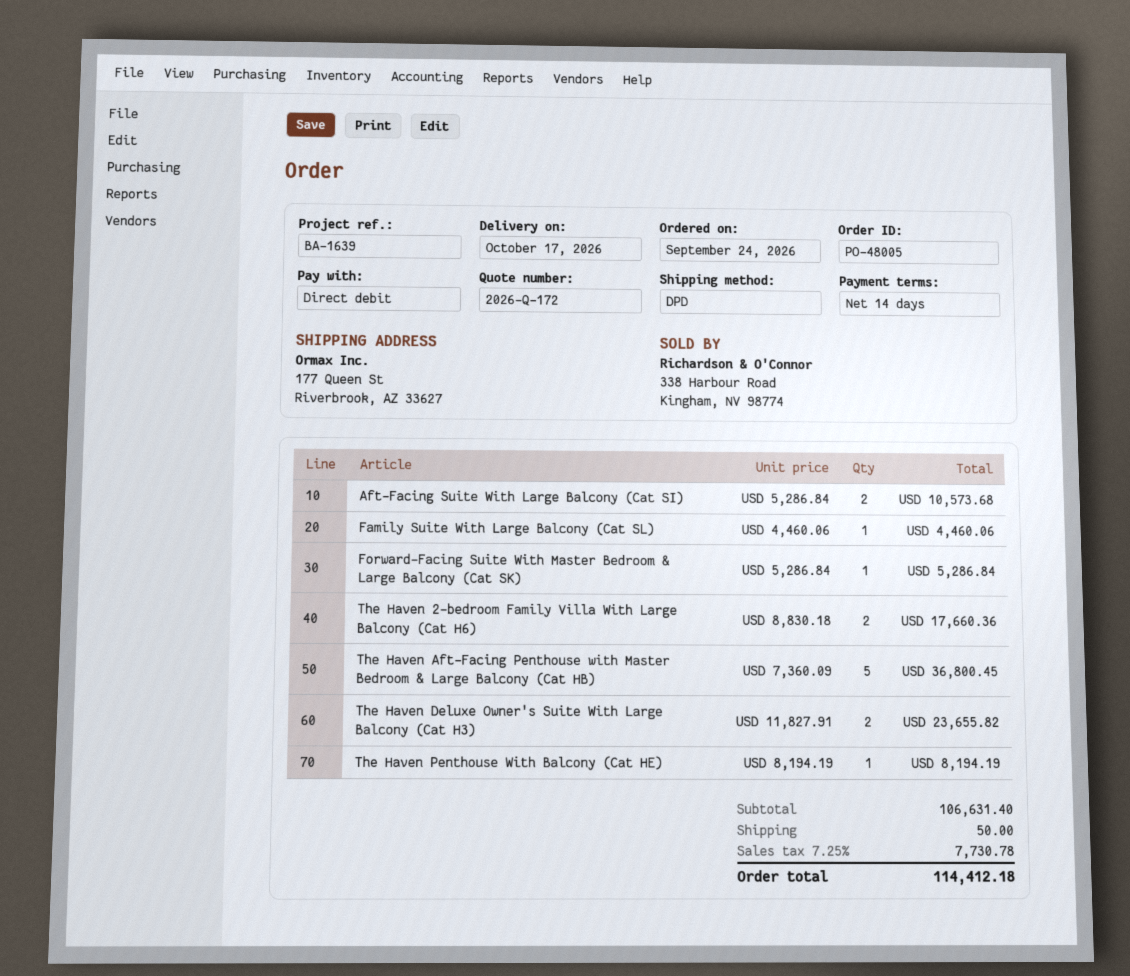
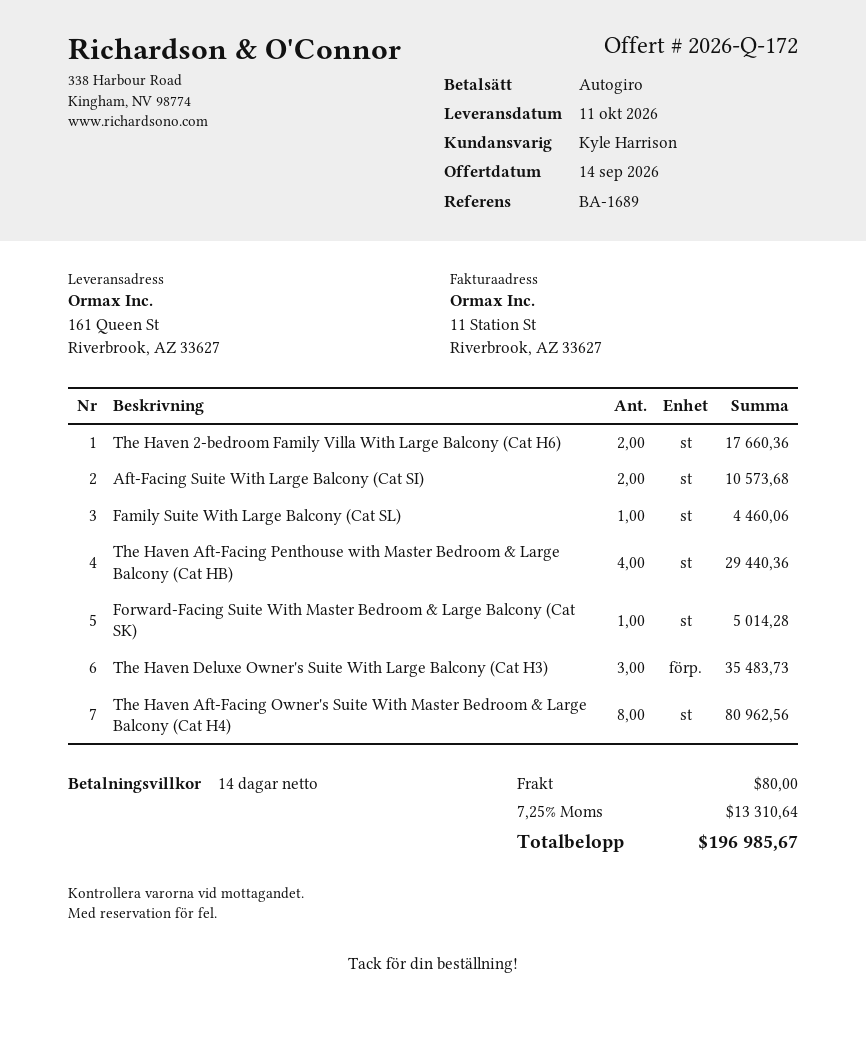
delivery date: 2026-10-17 -> 2026-10-11
reference: BA-1639 -> BA-1689
ship to: 177 Queen St, Riverbrook, AZ 33627 -> 161 Queen St, Riverbrook, AZ 33627
Forward-Facing Suite With Master Bedroom & Large Balcony (Cat SK): 1 for 5286.84 -> 1 for 5014.28
The Haven Aft-Facing Penthouse with Master Bedroom & Large Balcony (Cat HB): 5 for 36800.45 -> 4 for 29440.36
The Haven Deluxe Owner's Suite With Large Balcony (Cat H3): 2 for 23655.82 -> 3 for 35483.73
The Haven Penthouse With Balcony (Cat HE): 1 for 8194.19 -> none
The Haven Aft-Facing Owner's Suite With Master Bedroom & Large Balcony (Cat H4): none -> 8 for 80962.56
shipping: 50.00 -> 80.00
tax: 7.25% = 7730.78 -> 7.25% = 13310.64
total: 114412.18 -> 196985.67

